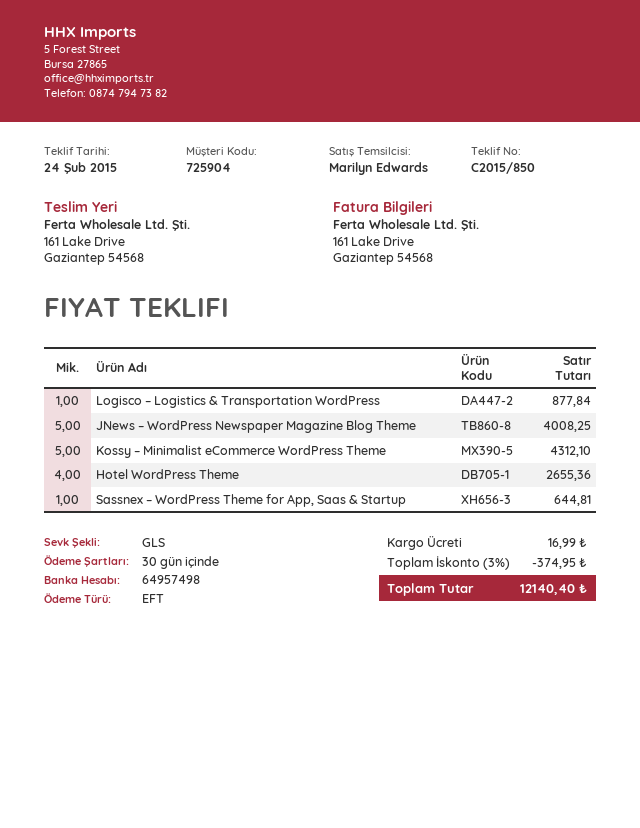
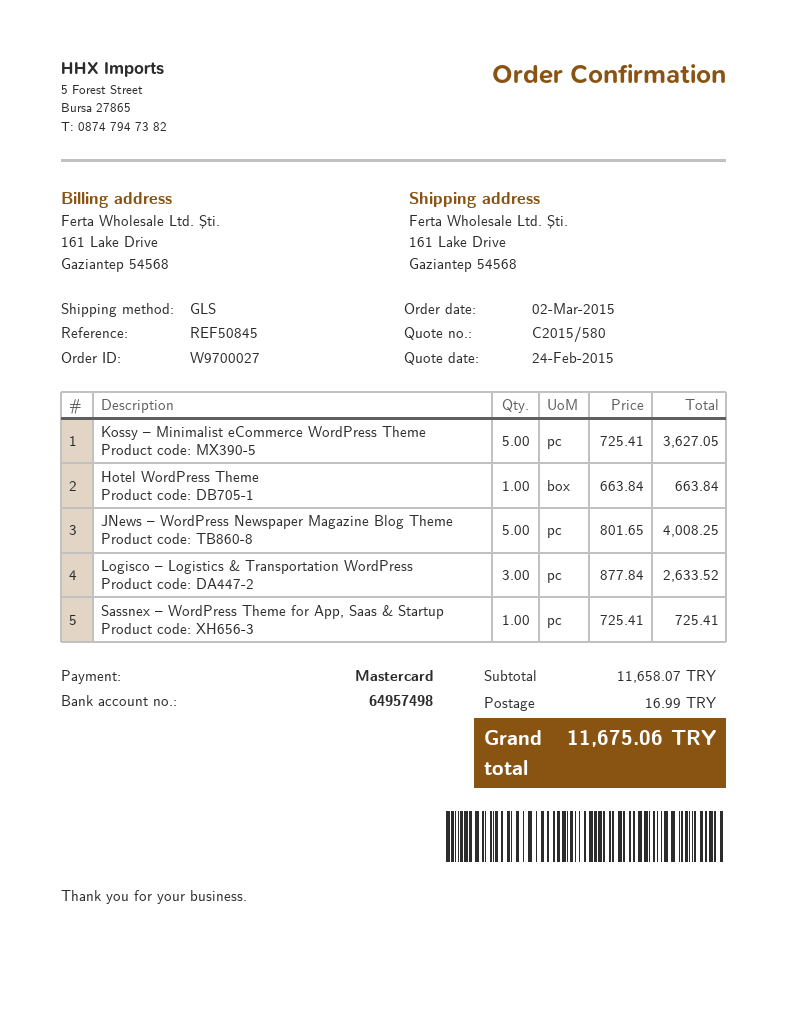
quote number: C2015/850 -> C2015/580
payment method: bank transfer -> Mastercard
Logisco – Logistics & Transportation WordPress: 1 for 877.84 -> 3 for 2633.52
Kossy – Minimalist eCommerce WordPress Theme: 5 for 4312.10 -> 5 for 3627.05
Hotel WordPress Theme: 4 for 2655.36 -> 1 for 663.84
Sassnex – WordPress Theme for App, Saas & Startup: 1 for 644.81 -> 1 for 725.41
discount: 3% = 374.95 -> none
total: 12140.40 -> 11675.06

